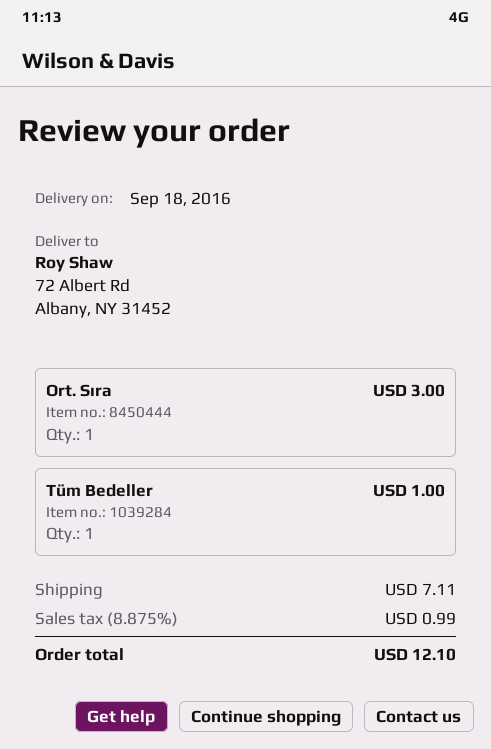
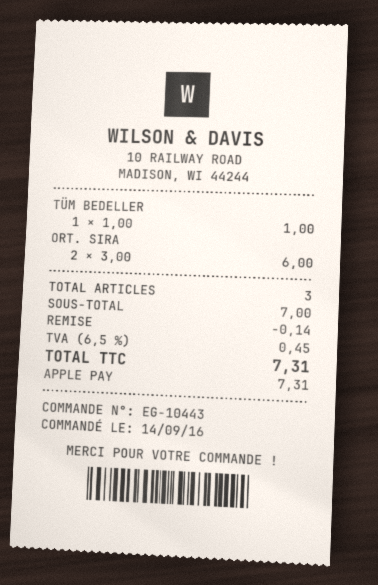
Ort. Sıra: 1 for 3.00 -> 2 for 6.00
discount: none -> 0.14
shipping: 7.11 -> none
tax: 8.875% = 0.99 -> 6.5% = 0.45
total: 12.10 -> 7.31

